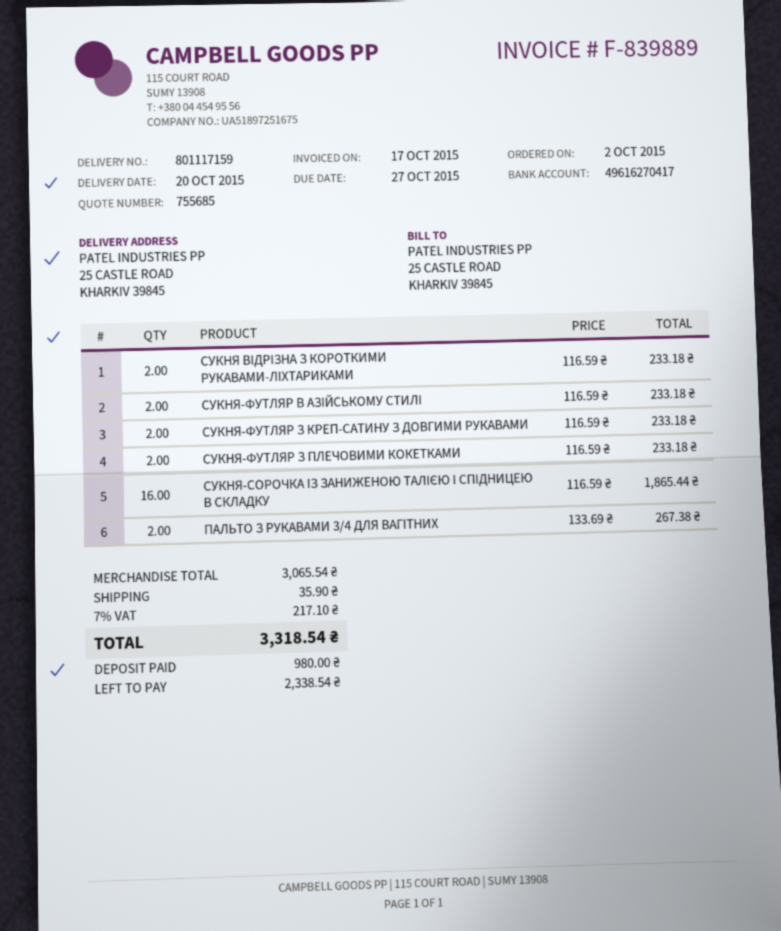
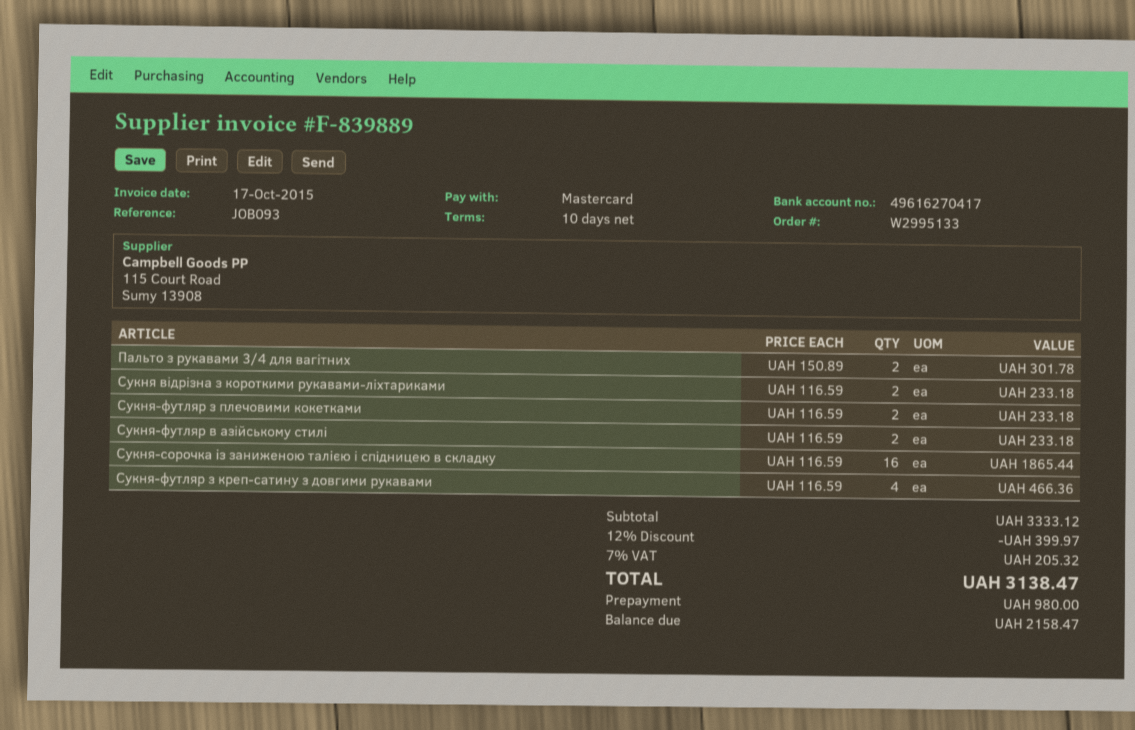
СУКНЯ-ФУТЛЯР З КРЕП-САТИНУ З ДОВГИМИ РУКАВАМИ: 2 x 116.59 = 233.18 -> 4 x 116.59 = 466.36
ПАЛЬТО З РУКАВАМИ 3/4 ДЛЯ ВАГІТНИХ: 2 x 133.69 = 267.38 -> 2 x 150.89 = 301.78
subtotal: 3065.54 -> 3333.12
discount: none -> 12% = 399.97
shipping: 35.90 -> none
tax: 7% = 217.10 -> 7% = 205.32
total: 3318.54 -> 3138.47
balance: 2338.54 -> 2158.47

